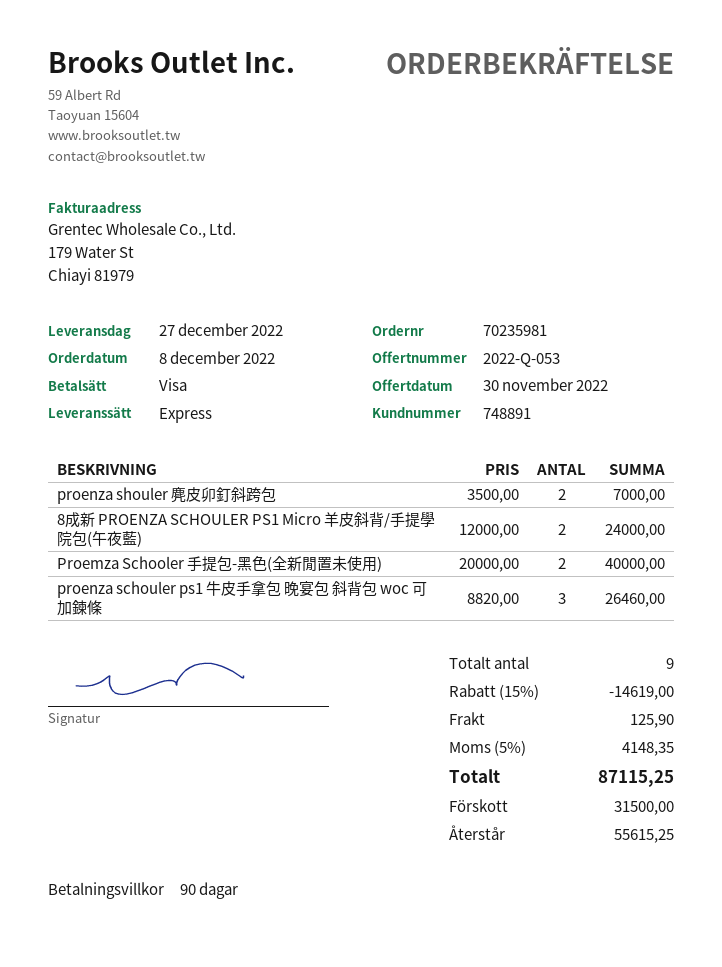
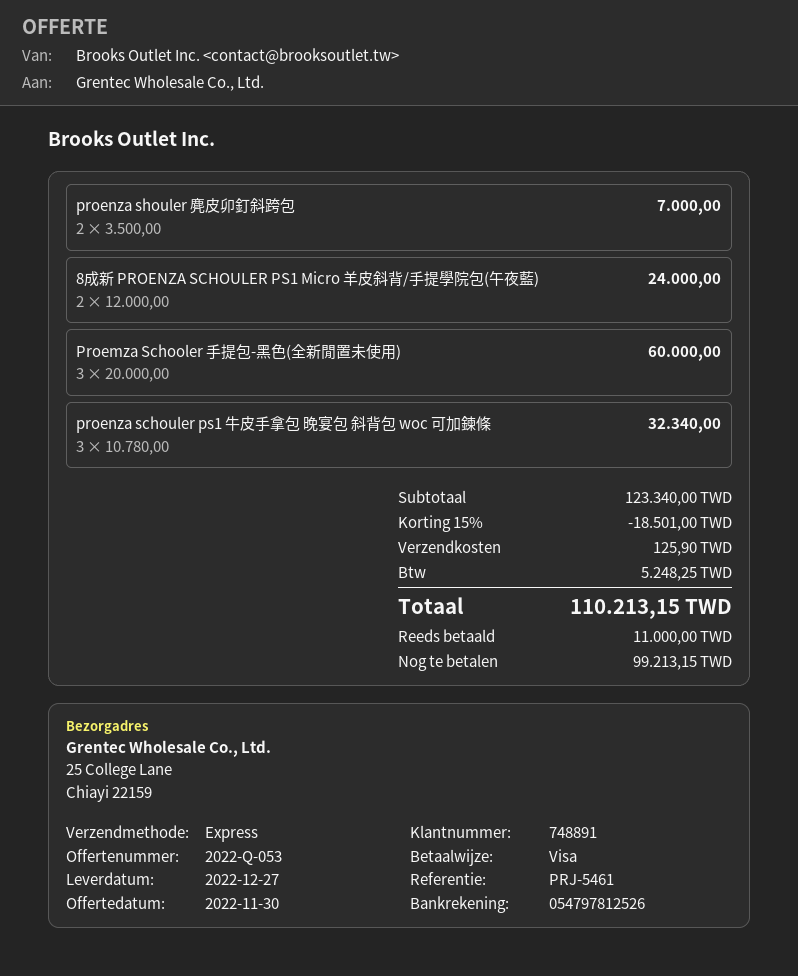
Proemza Schooler 手提包-黑色(全新閒置未使用): 2 x 20000.00 = 40000.00 -> 3 x 20000.00 = 60000.00
proenza schouler ps1 牛皮手拿包 晚宴包 斜背包 woc 可加鍊條: 3 x 8820.00 = 26460.00 -> 3 x 10780.00 = 32340.00
discount: 15% = 14619.00 -> 15% = 18501.00
tax: 4148.35 -> 5248.25
total: 87115.25 -> 110213.15
deposit: 31500.00 -> 11000.00
balance: 55615.25 -> 99213.15

